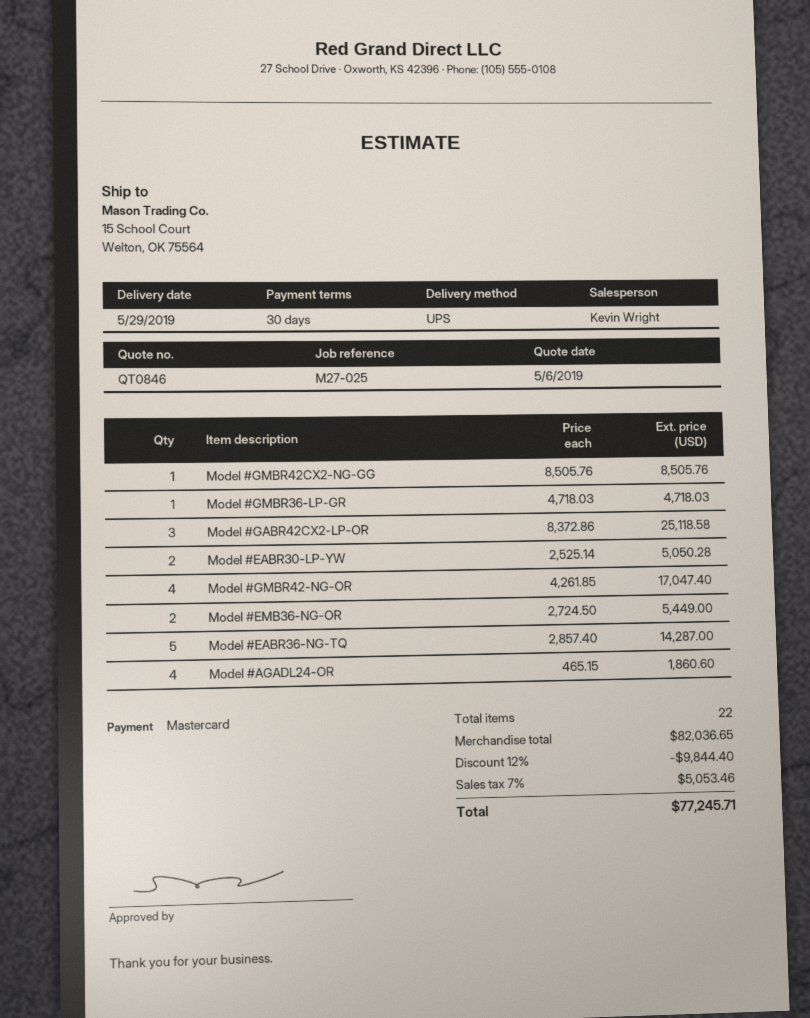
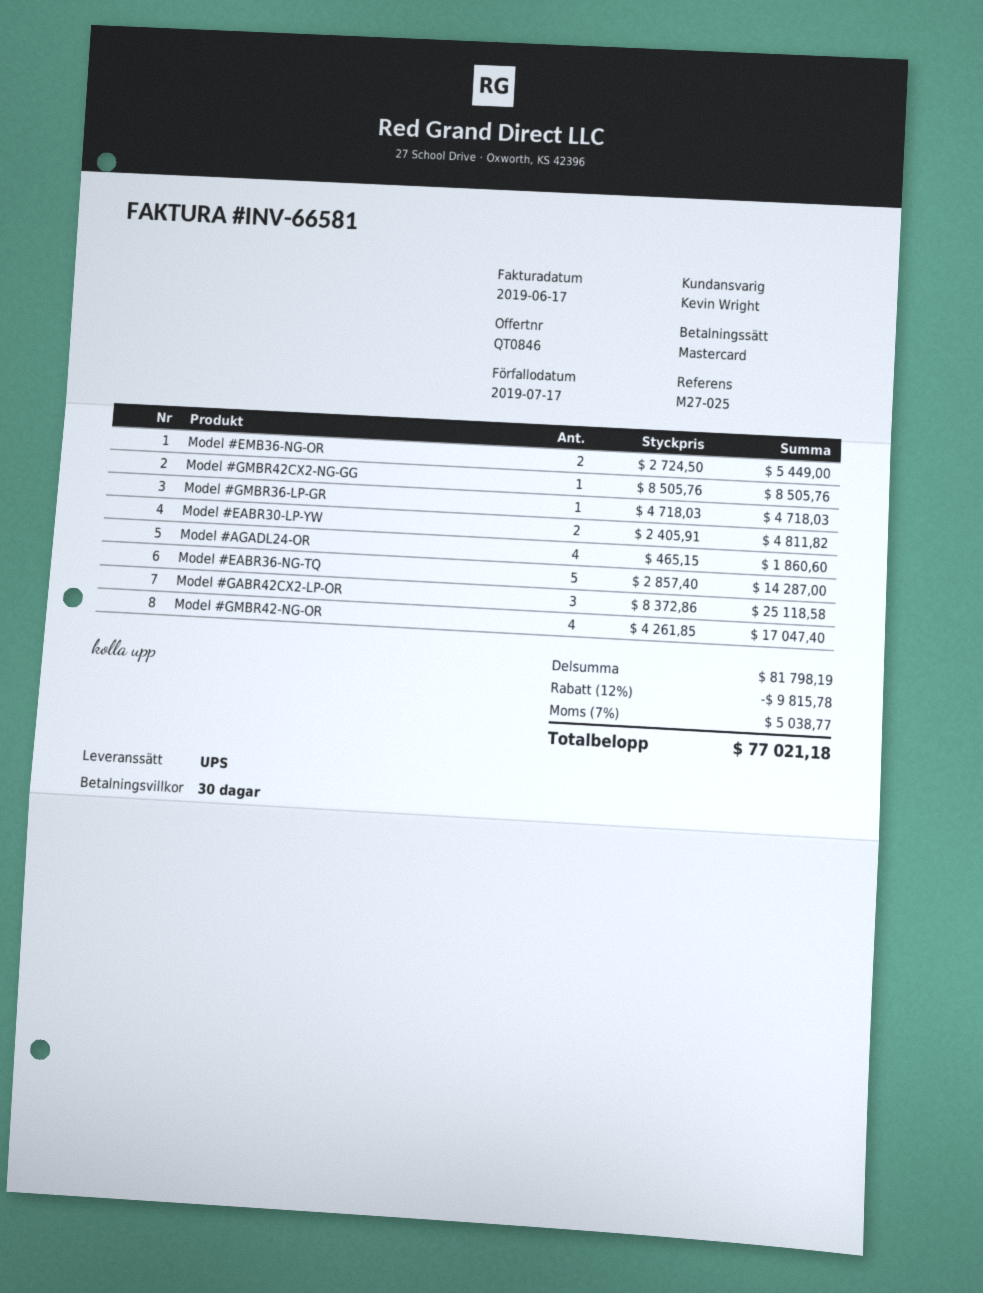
Model #EABR30-LP-YW: 2 x 2525.14 = 5050.28 -> 2 x 2405.91 = 4811.82
subtotal: 82036.65 -> 81798.19
discount: 12% = 9844.40 -> 12% = 9815.78
tax: 7% = 5053.46 -> 7% = 5038.77
total: 77245.71 -> 77021.18

